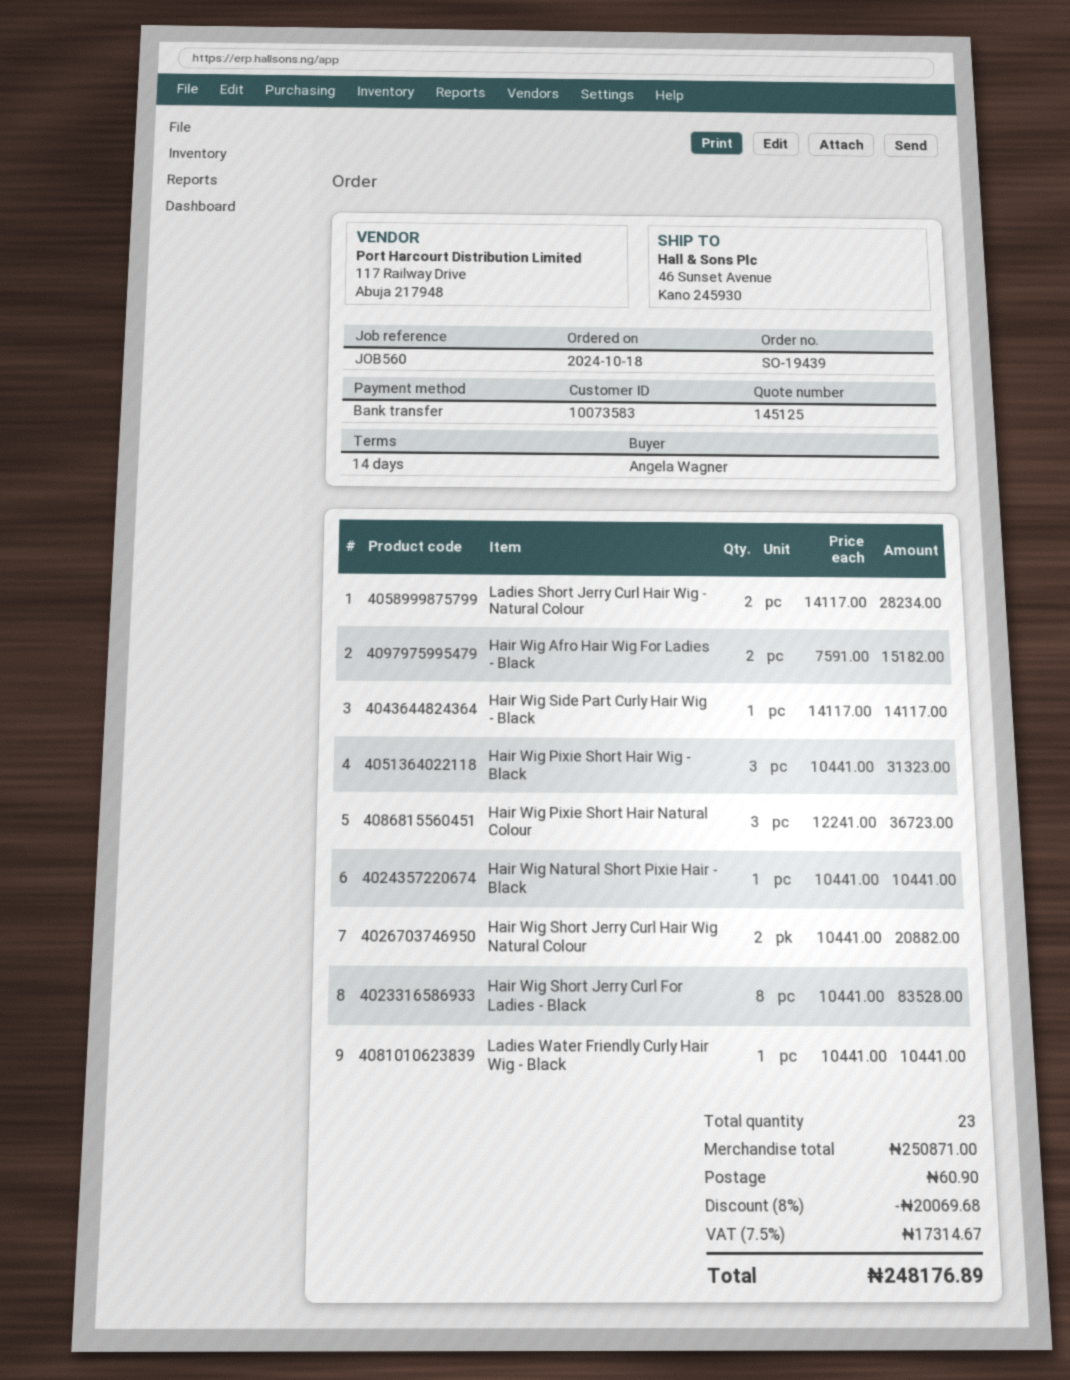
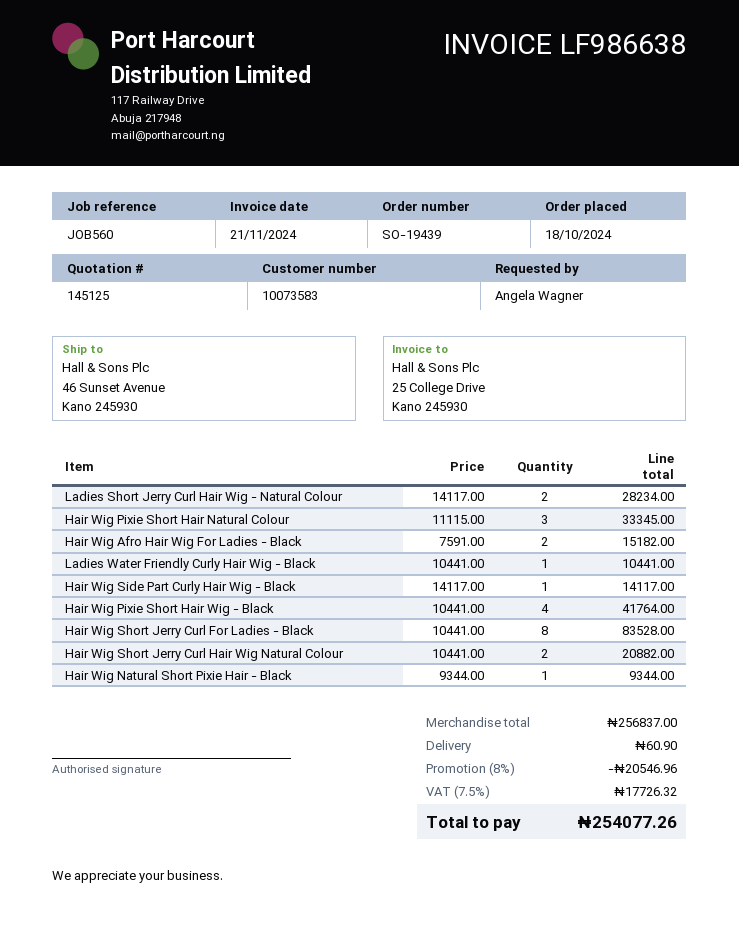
Hair Wig Pixie Short Hair Wig - Black: 3 x 10441.00 = 31323.00 -> 4 x 10441.00 = 41764.00
Hair Wig Pixie Short Hair Natural Colour: 3 x 12241.00 = 36723.00 -> 3 x 11115.00 = 33345.00
Hair Wig Natural Short Pixie Hair - Black: 1 x 10441.00 = 10441.00 -> 1 x 9344.00 = 9344.00
subtotal: 250871.00 -> 256837.00
discount: 8% = 20069.68 -> 8% = 20546.96
tax: 7.5% = 17314.67 -> 7.5% = 17726.32
total: 248176.89 -> 254077.26

